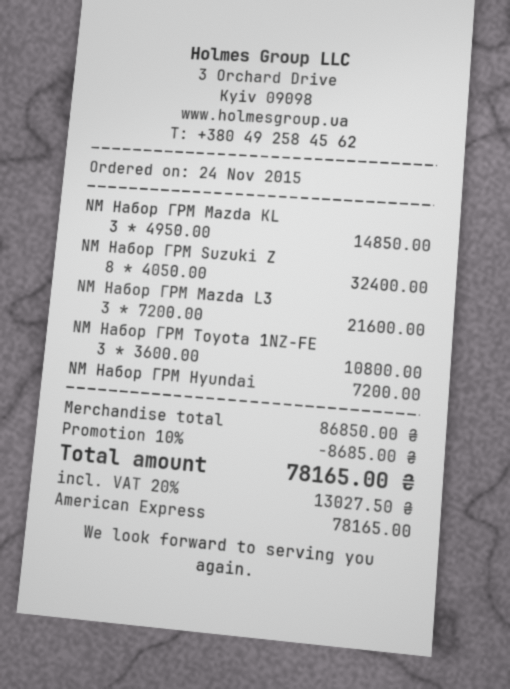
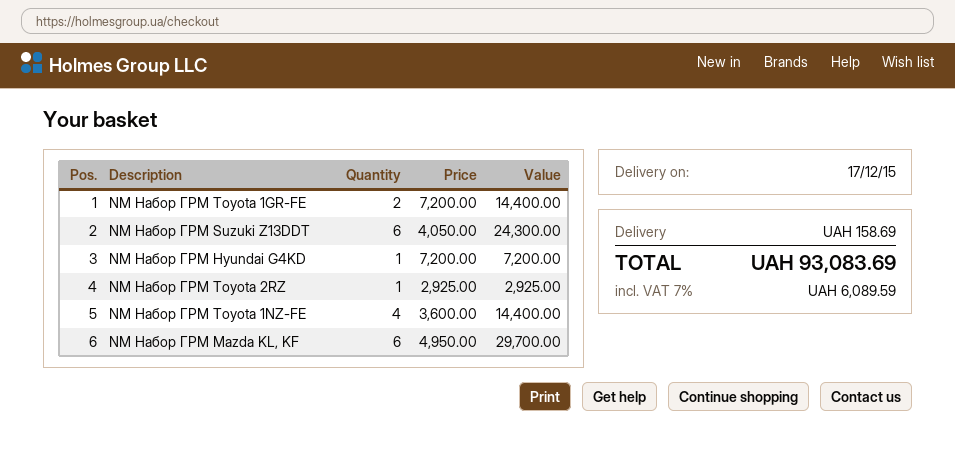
NM Набор ГРМ Mazda KL: 3 x 4950.00 = 14850.00 -> 6 x 4950.00 = 29700.00
NM Набор ГРМ Suzuki Z: 8 x 4050.00 = 32400.00 -> 6 x 4050.00 = 24300.00
NM Набор ГРМ Mazda L3: 3 x 7200.00 = 21600.00 -> none
NM Набор ГРМ Toyota 1NZ-FE: 3 x 3600.00 = 10800.00 -> 4 x 3600.00 = 14400.00
NM Набор ГРМ Toyota 1GR-FE: none -> 2 x 7200.00 = 14400.00
NM Набор ГРМ Toyota 2RZ: none -> 1 x 2925.00 = 2925.00
discount: 10% = 8685.00 -> none
shipping: none -> 158.69
tax: 20% = 13027.50 -> 7% = 6089.59
total: 78165.00 -> 93083.69

